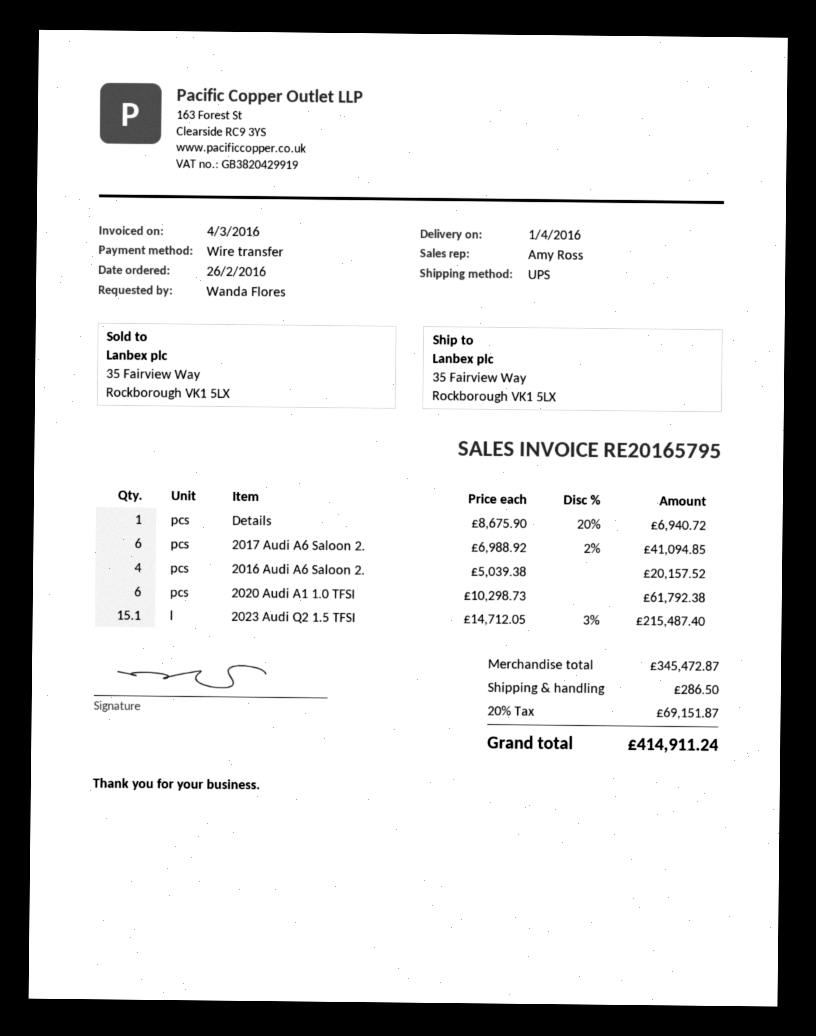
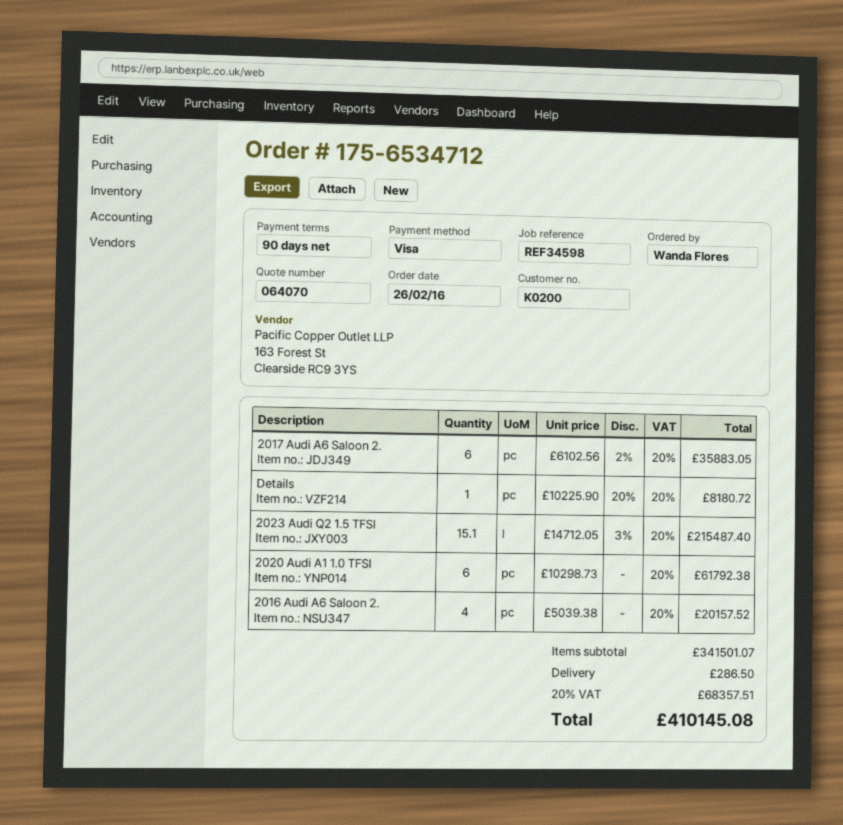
payment method: bank transfer -> Visa
Details: 1 x 8675.90 - 20% = 6940.72 -> 1 x 10225.90 - 20% = 8180.72
2017 Audi A6 Saloon 2.: 6 x 6988.92 - 2% = 41094.85 -> 6 x 6102.56 - 2% = 35883.05
subtotal: 345472.87 -> 341501.07
tax: 20% = 69151.87 -> 20% = 68357.51
total: 414911.24 -> 410145.08

